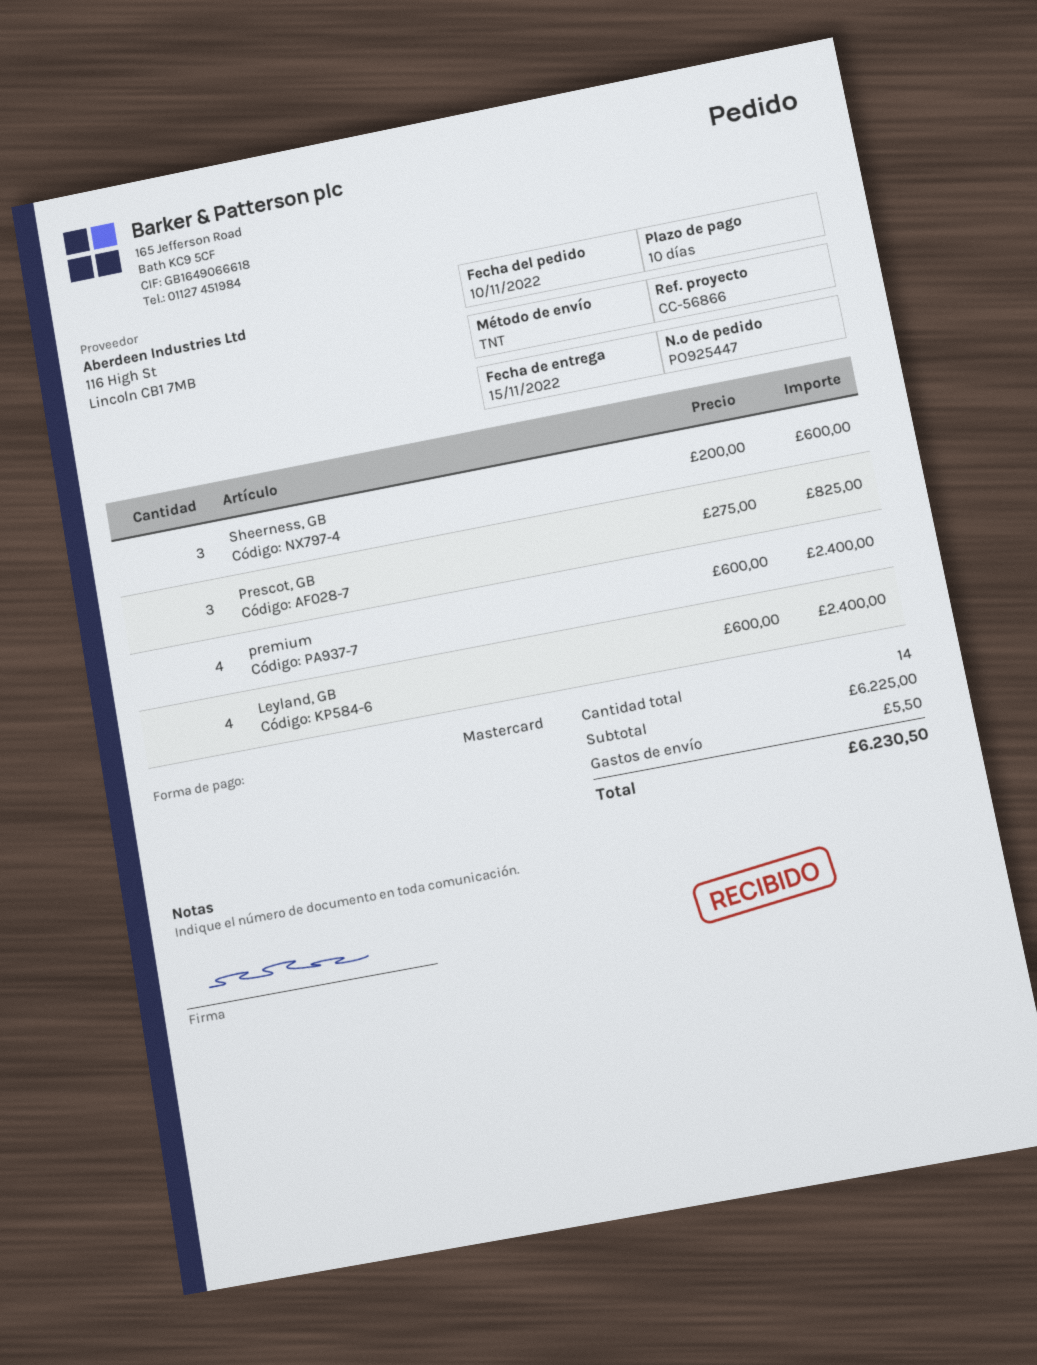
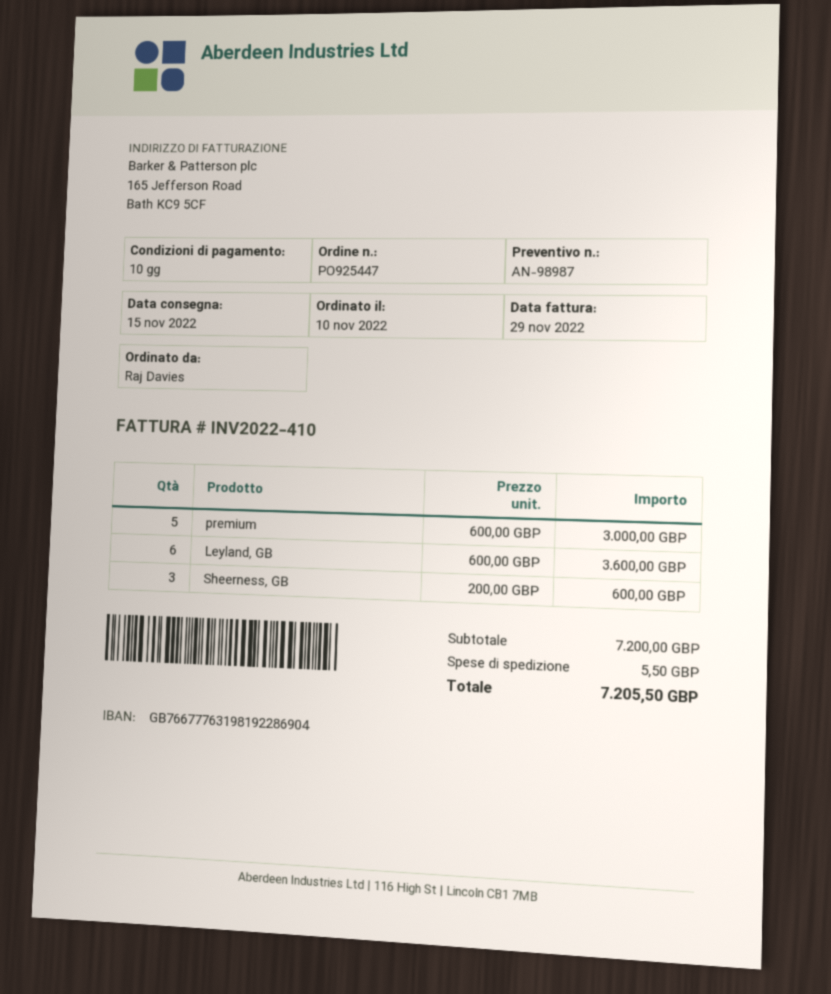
Prescot, GB: 3 x 275.00 = 825.00 -> none
premium: 4 x 600.00 = 2400.00 -> 5 x 600.00 = 3000.00
Leyland, GB: 4 x 600.00 = 2400.00 -> 6 x 600.00 = 3600.00
subtotal: 6225.00 -> 7200.00
total: 6230.50 -> 7205.50

